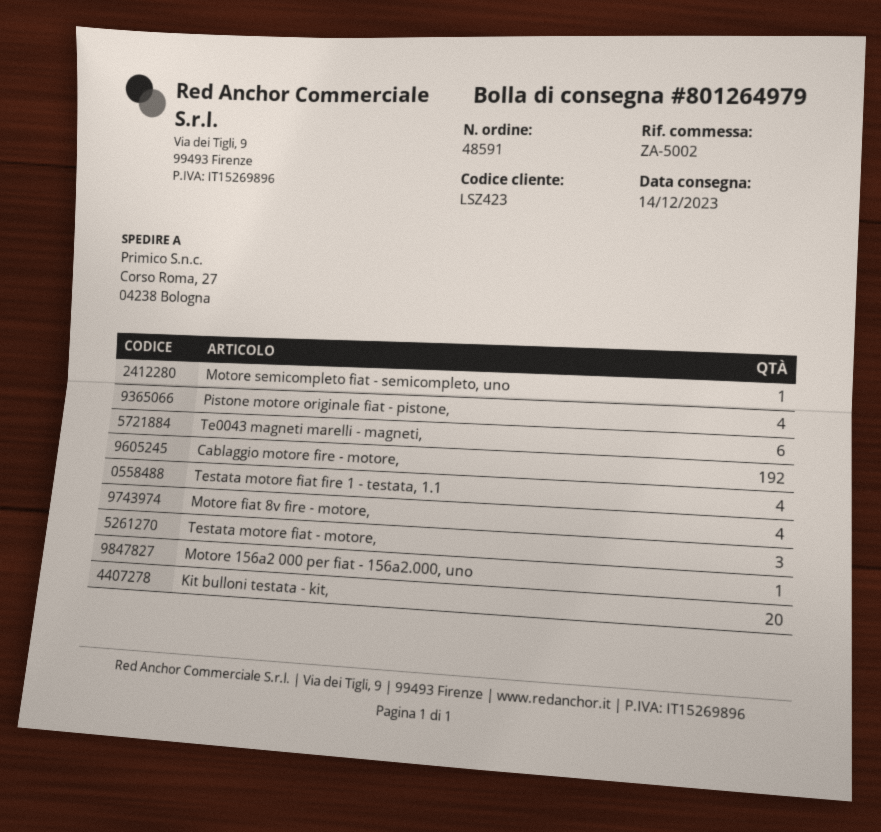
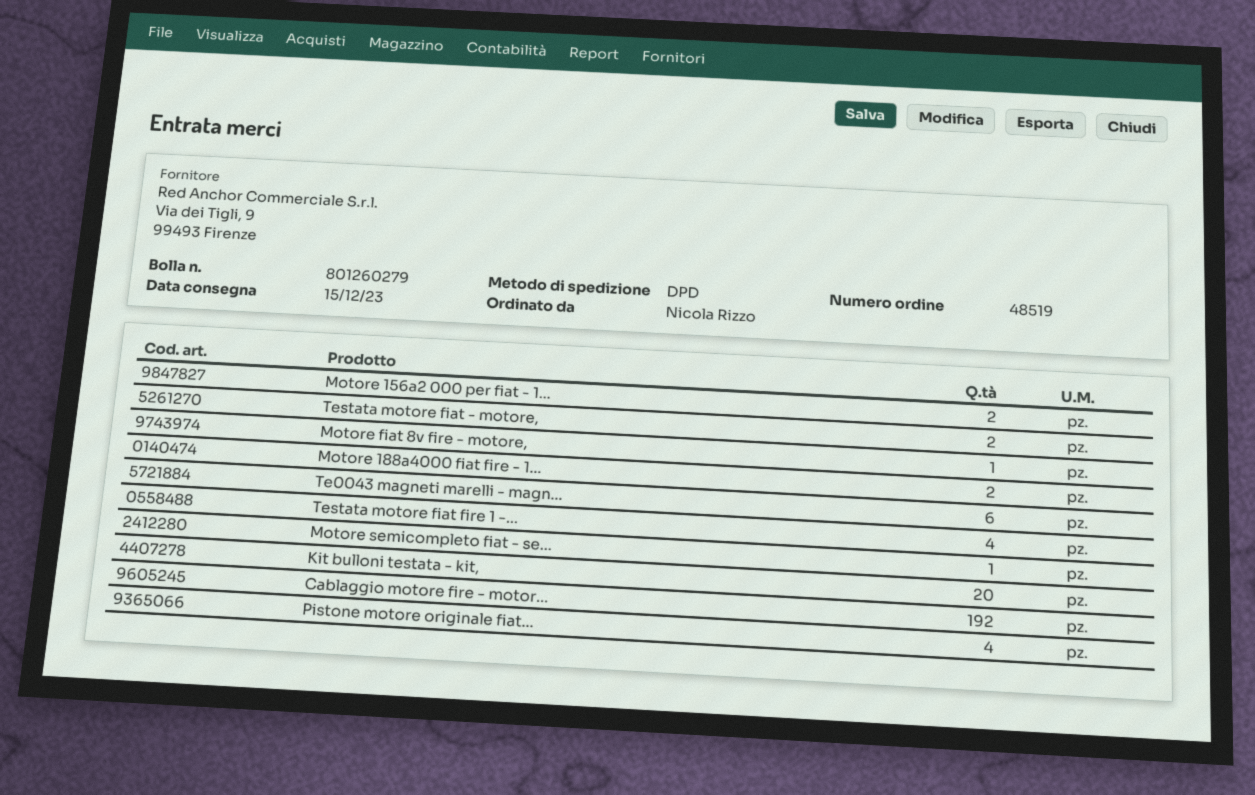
order number: 48591 -> 48519
delivery note number: 801264979 -> 801260279
delivery date: 2023-12-14 -> 2023-12-15
Motore fiat 8v fire - motore,: 4 -> 1
Testata motore fiat - motore,: 3 -> 2
Motore 156a2 000 per fiat - 156a2.000, uno: 1 -> 2
Motore 188a4000 fiat fire - 1...: none -> 2

